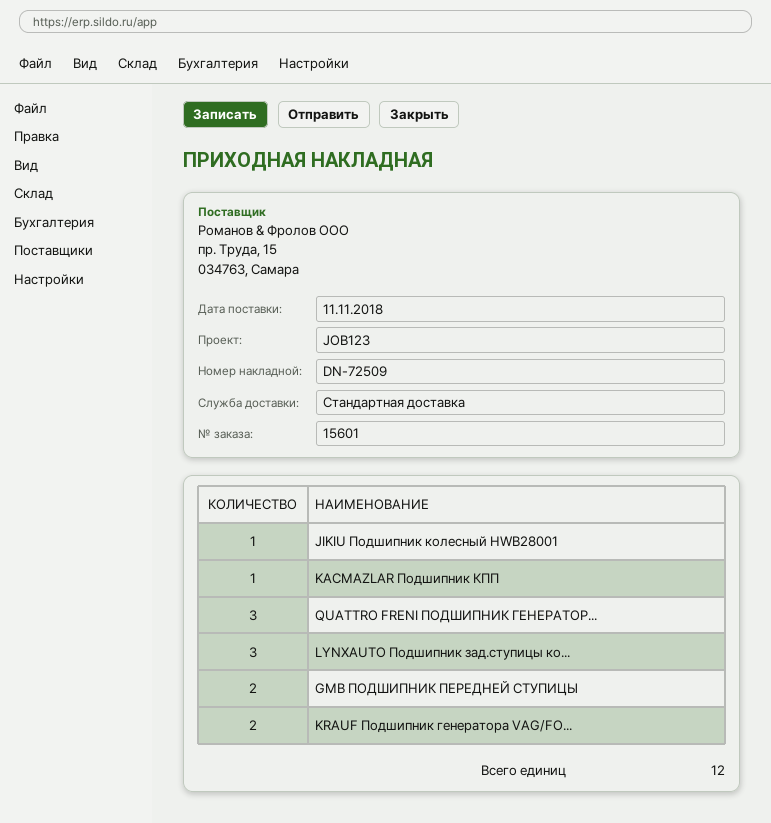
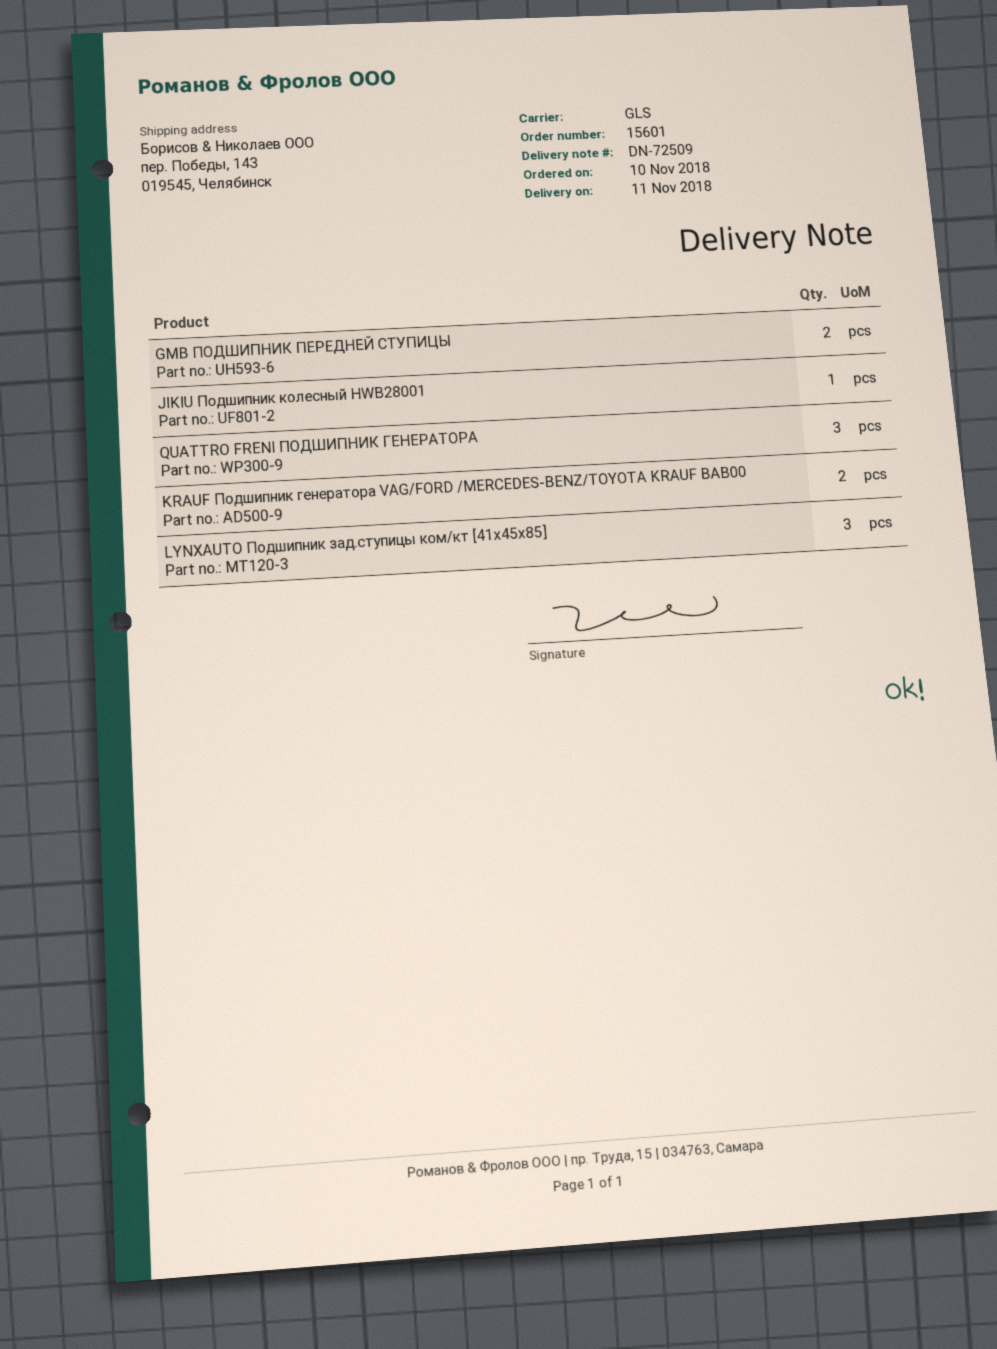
shipping method: standard -> GLS
KACMAZLAR Подшипник КПП: 1 -> none

